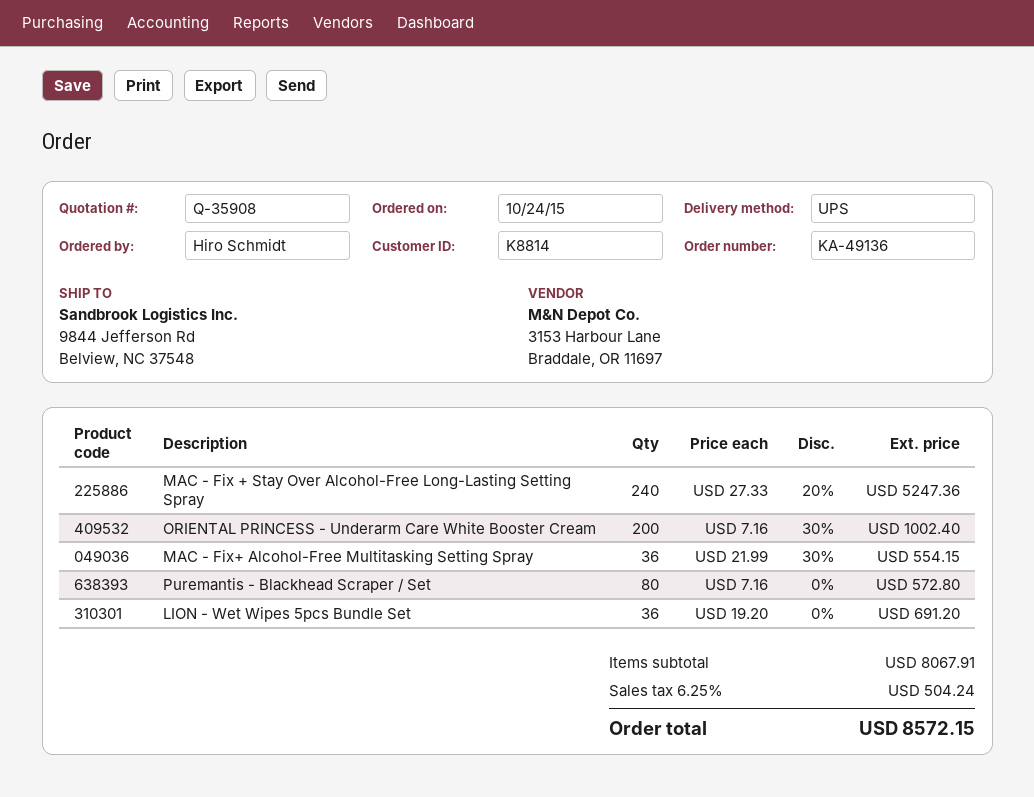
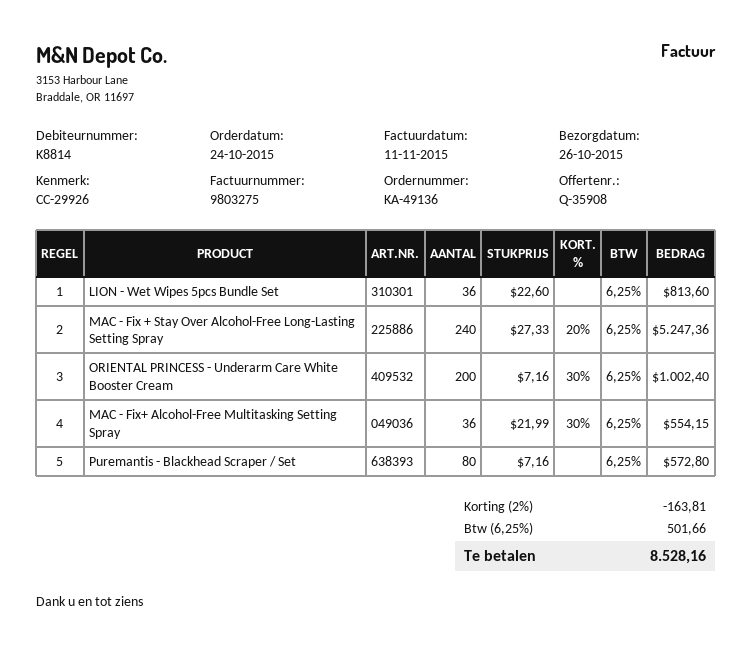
LION - Wet Wipes 5pcs Bundle Set: 36 x 19.20 = 691.20 -> 36 x 22.60 = 813.60
discount: none -> 2% = 163.81
tax: 6.25% = 504.24 -> 6.25% = 501.66
total: 8572.15 -> 8528.16

